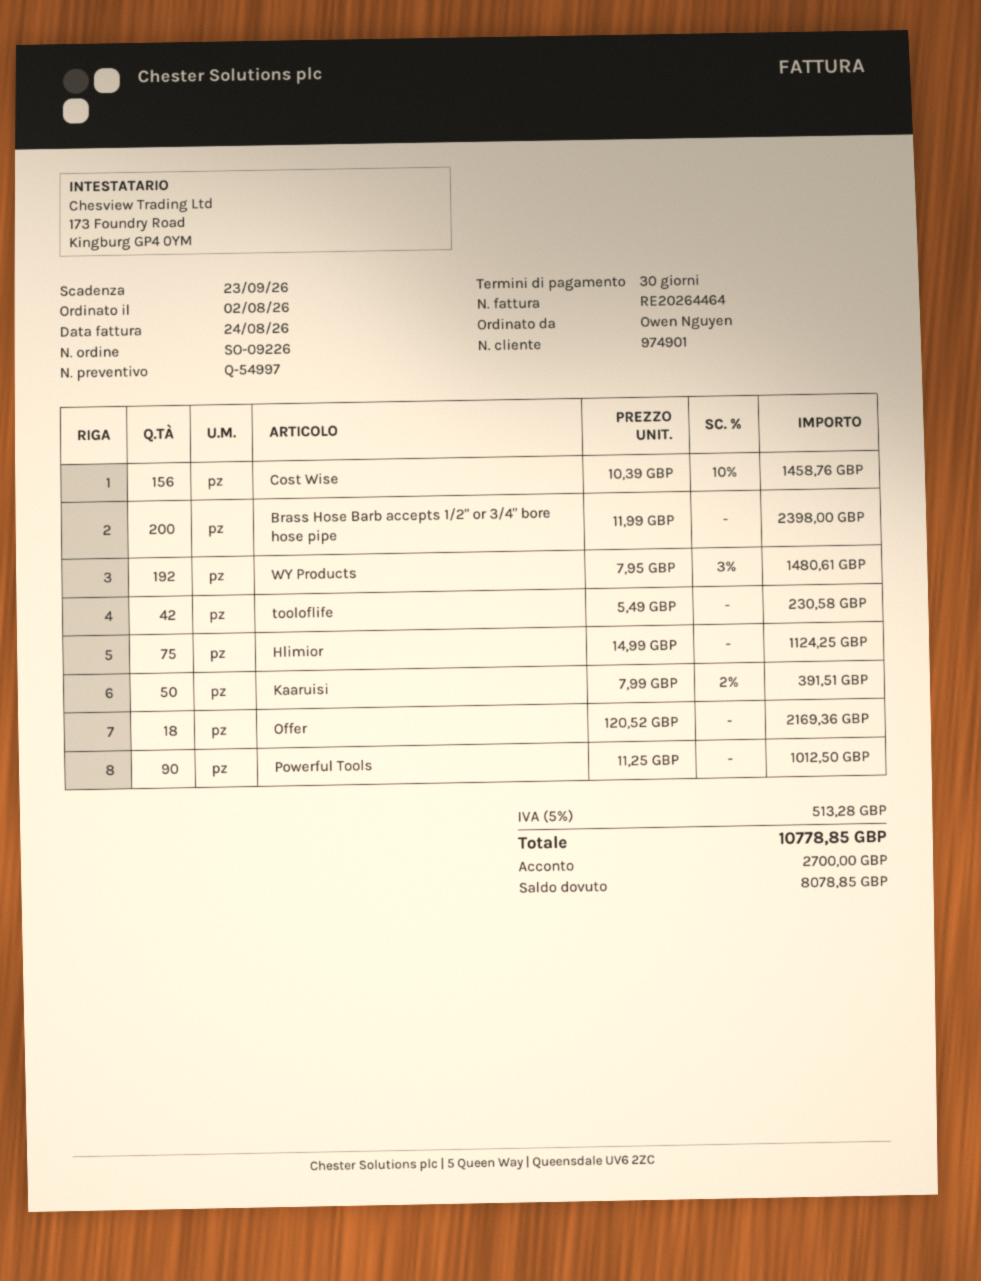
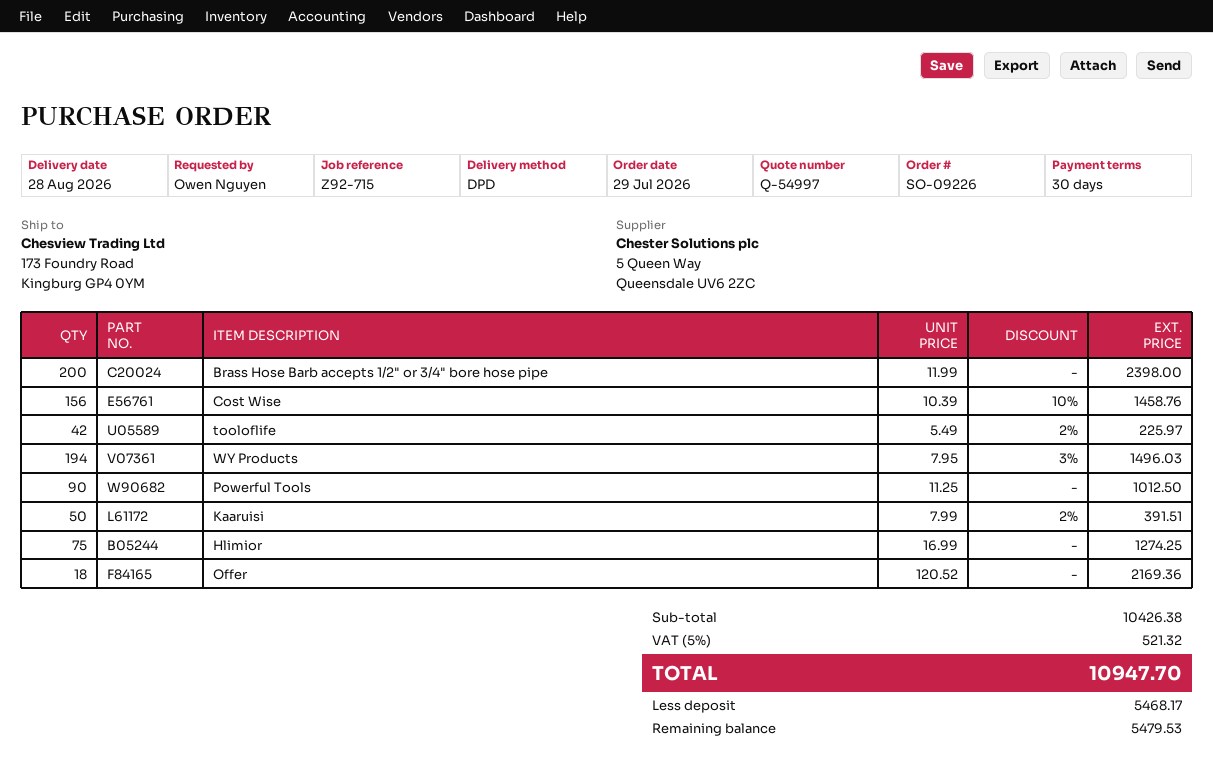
order date: 2026-08-02 -> 2026-07-29
WY Products: 192 x 7.95 - 3% = 1480.61 -> 194 x 7.95 - 3% = 1496.03
tooloflife: 42 x 5.49 = 230.58 -> 42 x 5.49 - 2% = 225.97
Hlimior: 75 x 14.99 = 1124.25 -> 75 x 16.99 = 1274.25
tax: 5% = 513.28 -> 5% = 521.32
total: 10778.85 -> 10947.70
deposit: 2700.00 -> 5468.17
balance: 8078.85 -> 5479.53

